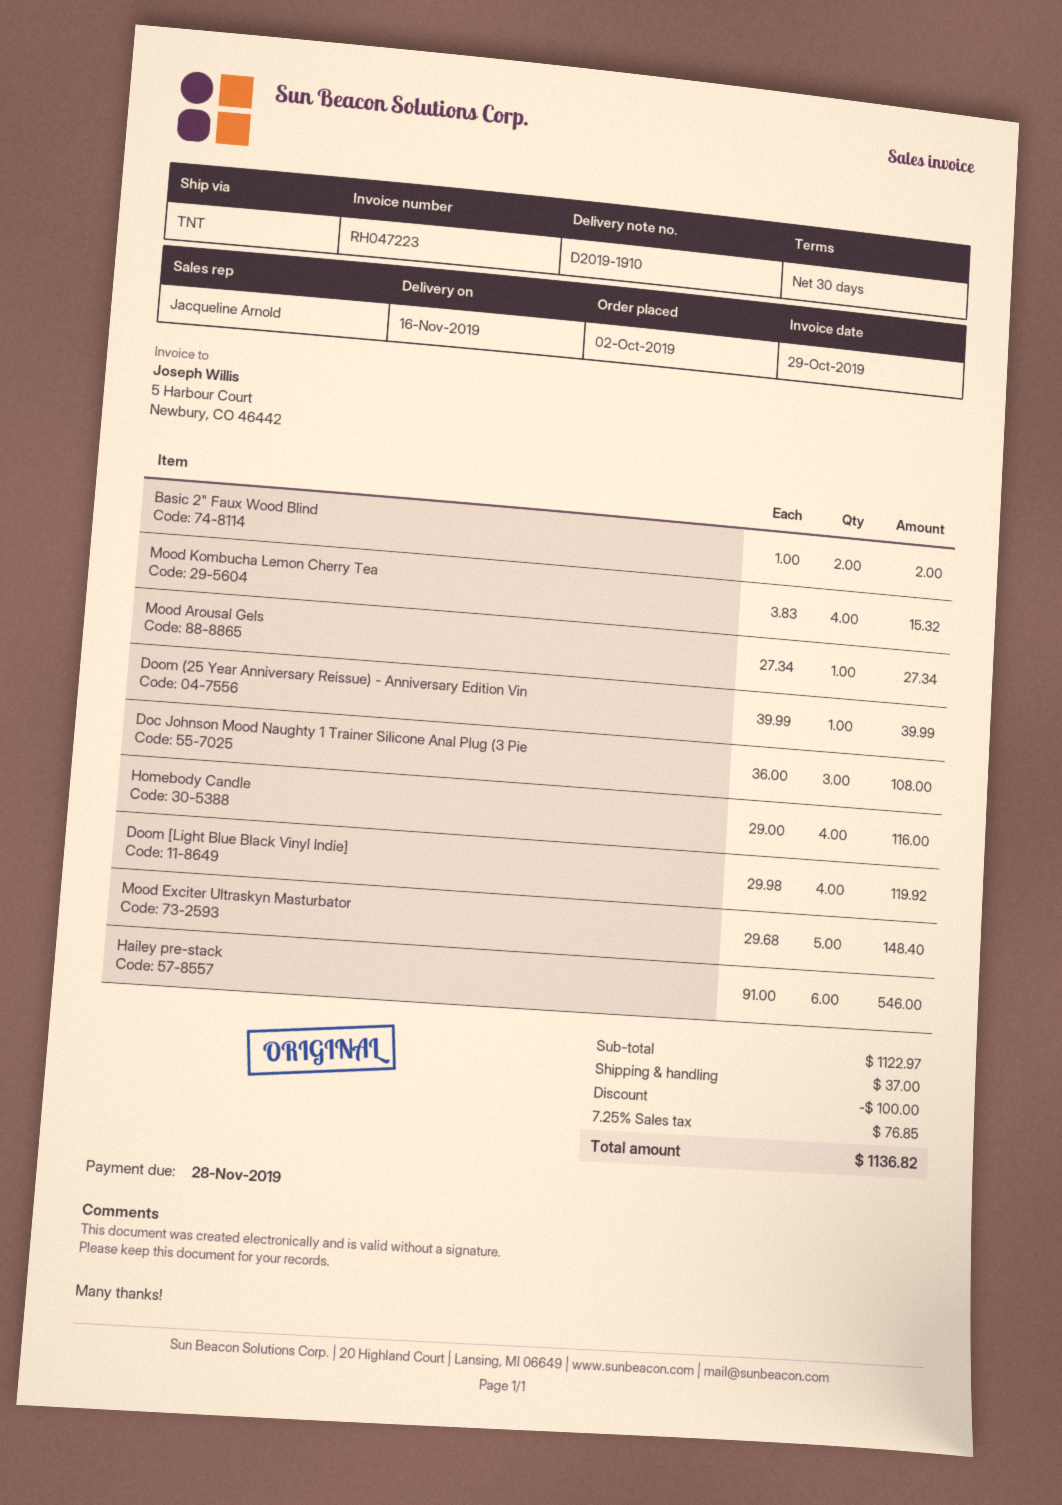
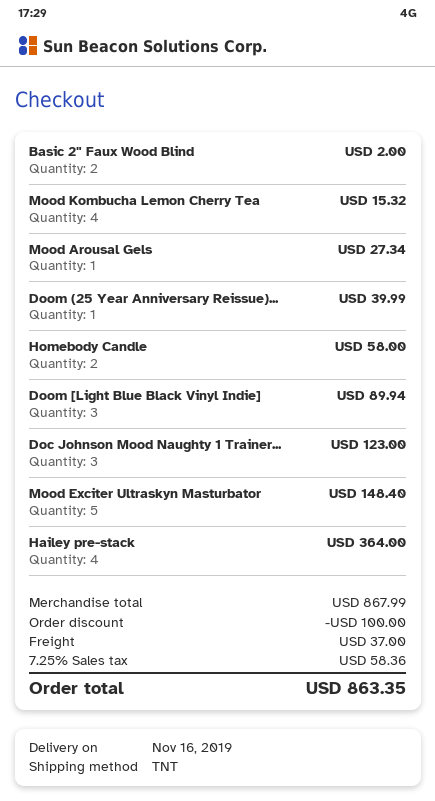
Doc Johnson Mood Naughty 1 Trainer Silicone Anal Plug (3 Pie: 3 for 108.00 -> 3 for 123.00
Homebody Candle: 4 for 116.00 -> 2 for 58.00
Doom [Light Blue Black Vinyl Indie]: 4 for 119.92 -> 3 for 89.94
Hailey pre-stack: 6 for 546.00 -> 4 for 364.00
subtotal: 1122.97 -> 867.99
tax: 7.25% = 76.85 -> 7.25% = 58.36
total: 1136.82 -> 863.35

